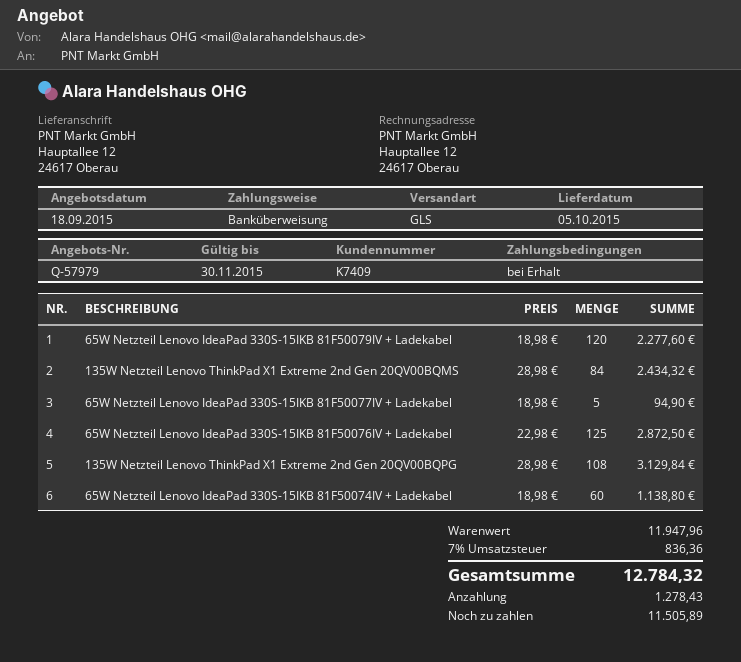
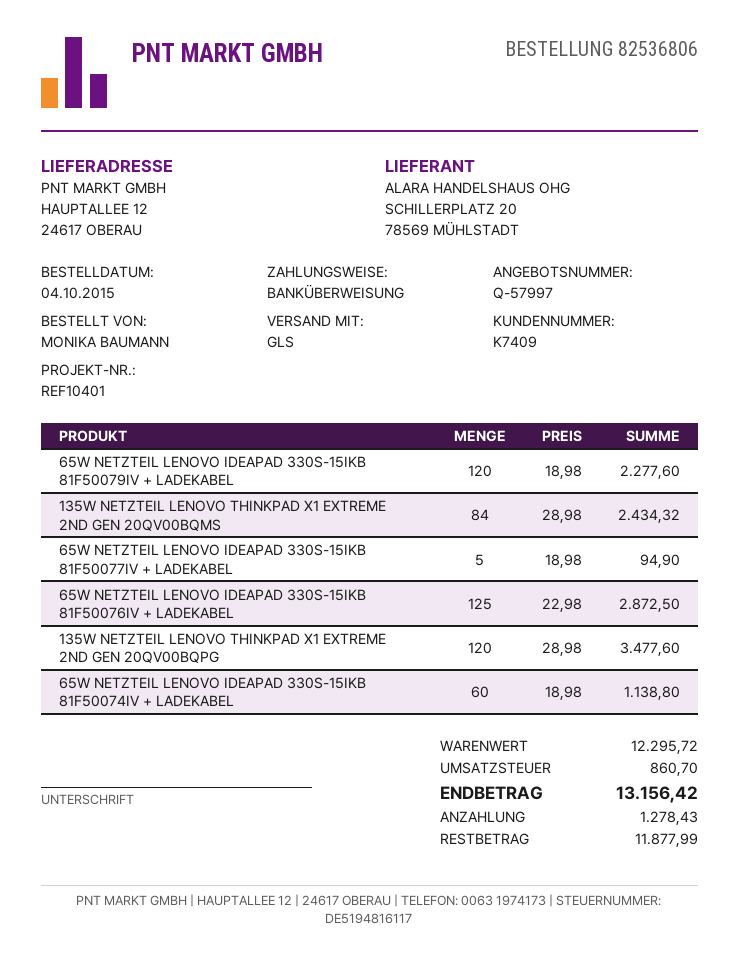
quote number: Q-57979 -> Q-57997
135W Netzteil Lenovo ThinkPad X1 Extreme 2nd Gen 20QV00BQPG: 108 x 28.98 = 3129.84 -> 120 x 28.98 = 3477.60
subtotal: 11947.96 -> 12295.72
tax: 836.36 -> 860.70
total: 12784.32 -> 13156.42
balance: 11505.89 -> 11877.99

